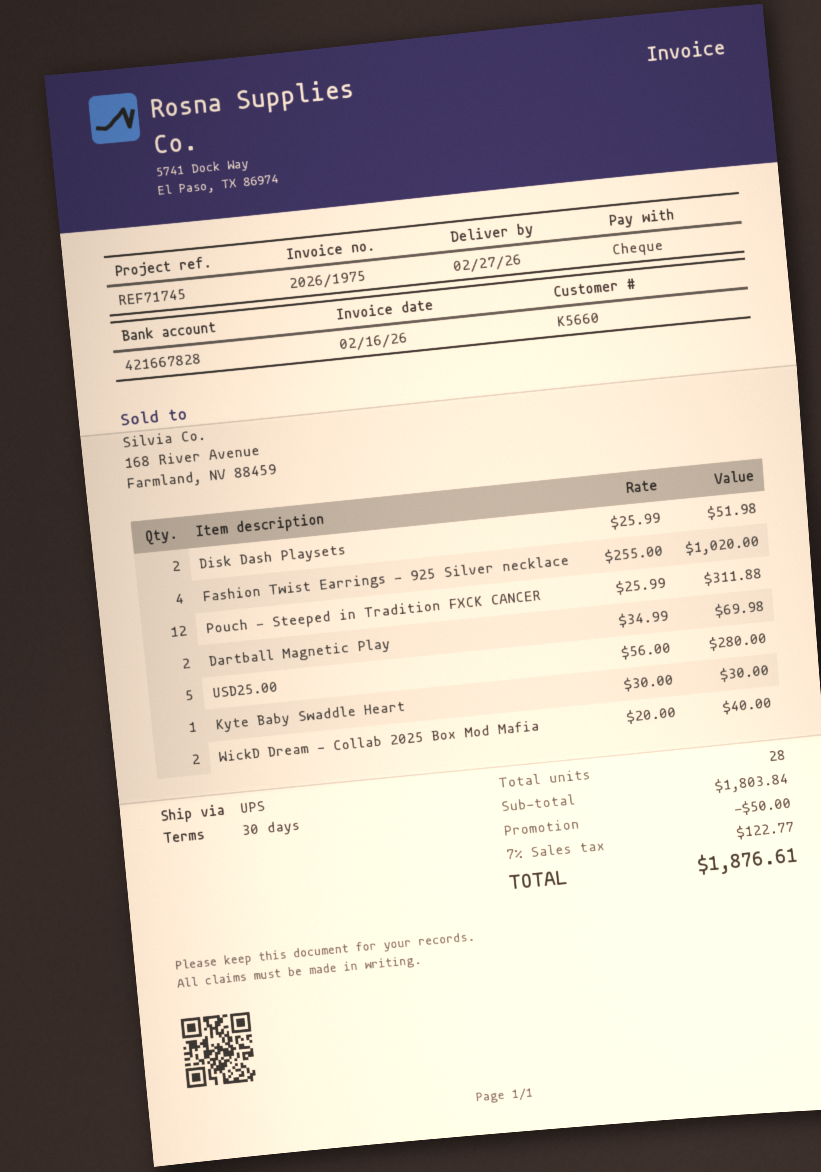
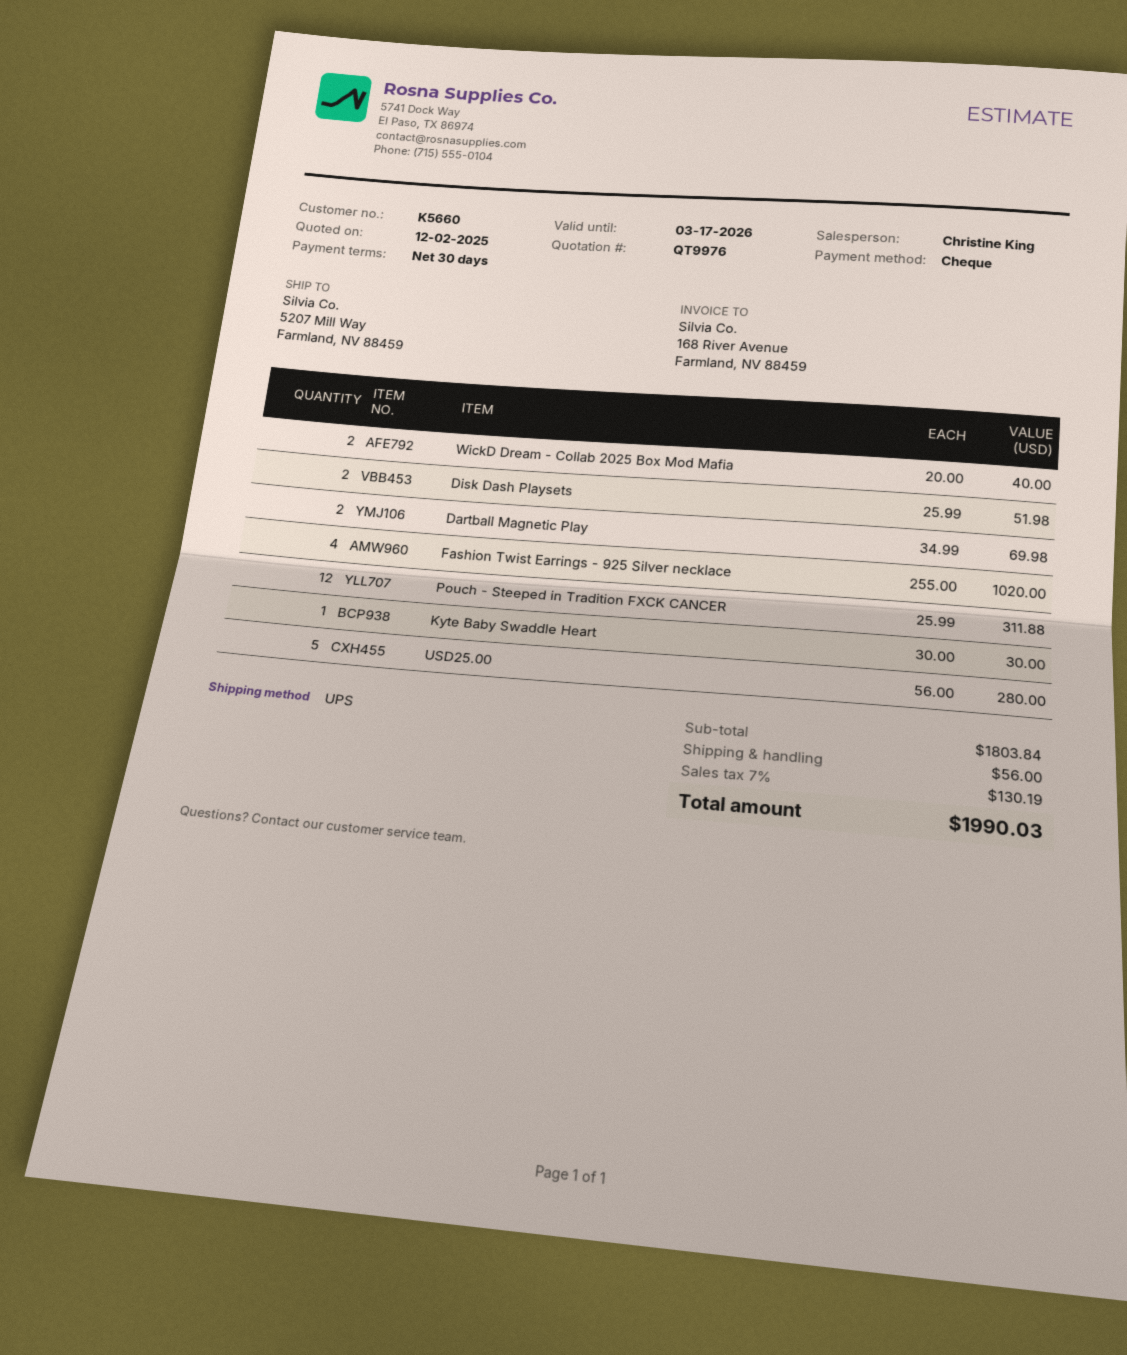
discount: 50.00 -> none
shipping: none -> 56.00
tax: 7% = 122.77 -> 7% = 130.19
total: 1876.61 -> 1990.03

